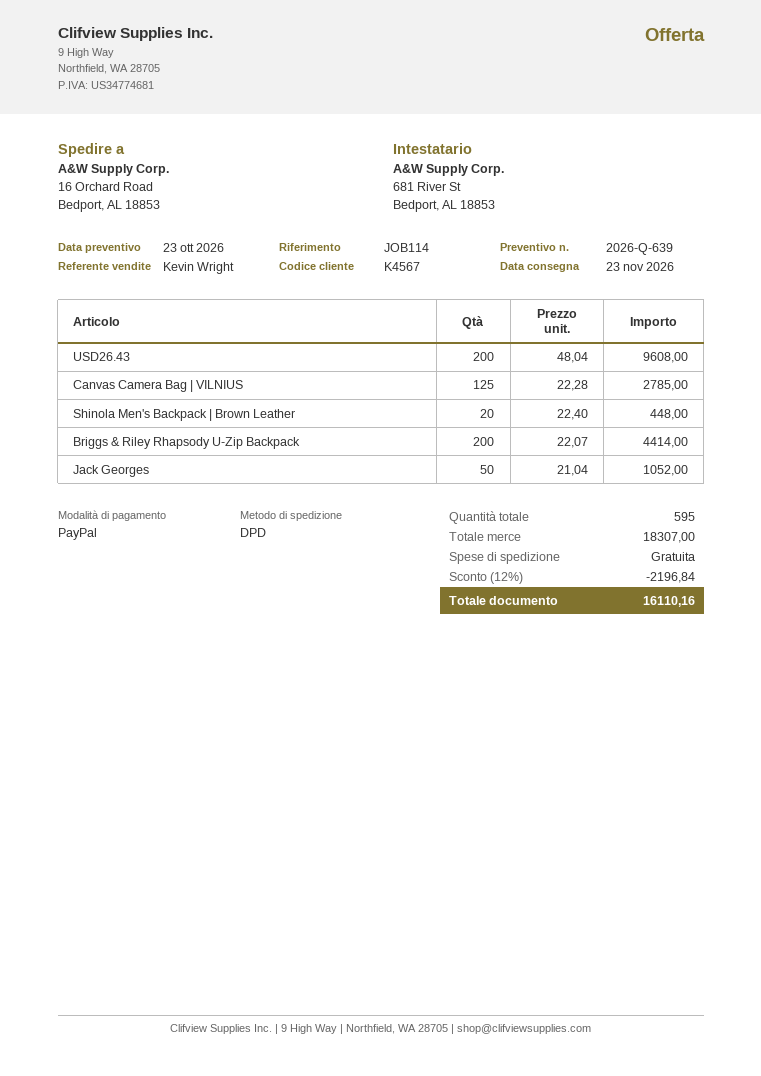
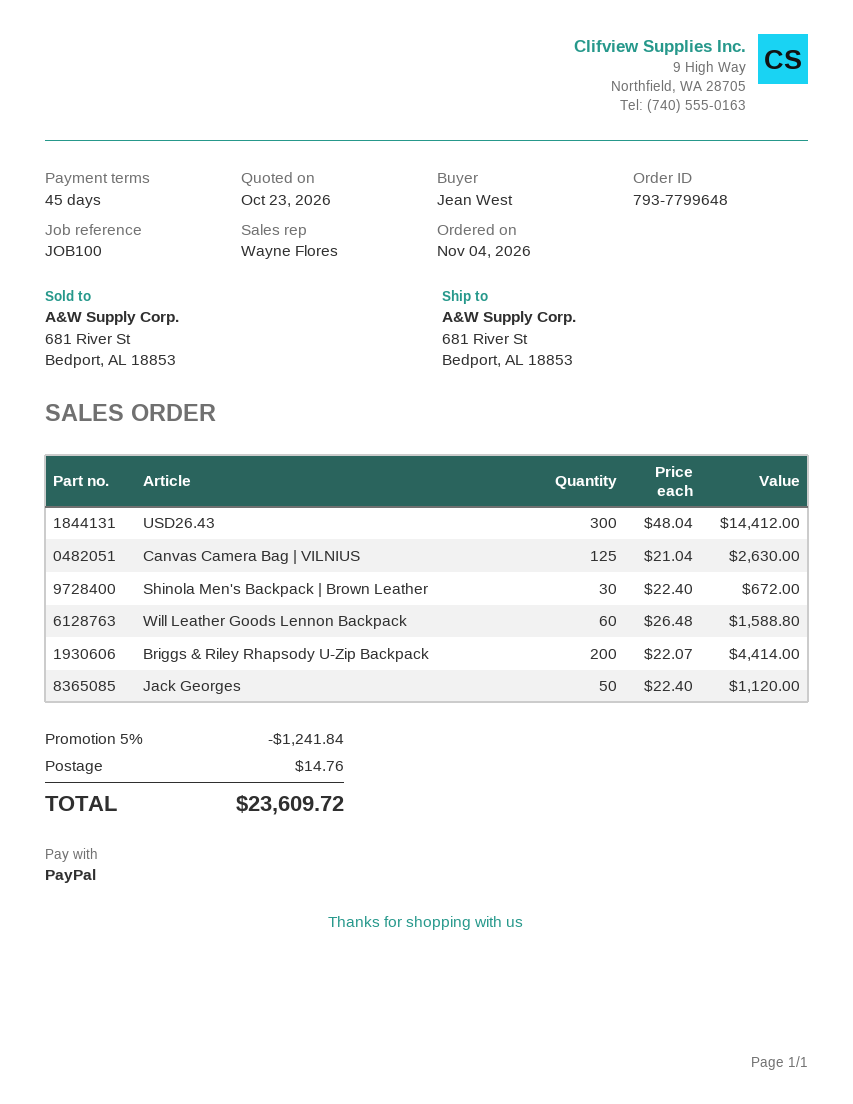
reference: JOB114 -> JOB100
sales rep: Kevin Wright -> Wayne Flores
ship to: 16 Orchard Road, Bedport, AL 18853 -> 681 River St, Bedport, AL 18853
USD26.43: 200 x 48.04 = 9608.00 -> 300 x 48.04 = 14412.00
Canvas Camera Bag | VILNIUS: 125 x 22.28 = 2785.00 -> 125 x 21.04 = 2630.00
Shinola Men's Backpack | Brown Leather: 20 x 22.40 = 448.00 -> 30 x 22.40 = 672.00
Jack Georges: 50 x 21.04 = 1052.00 -> 50 x 22.40 = 1120.00
Will Leather Goods Lennon Backpack: none -> 60 x 26.48 = 1588.80
discount: 12% = 2196.84 -> 5% = 1241.84
shipping: 0.00 -> 14.76
total: 16110.16 -> 23609.72

